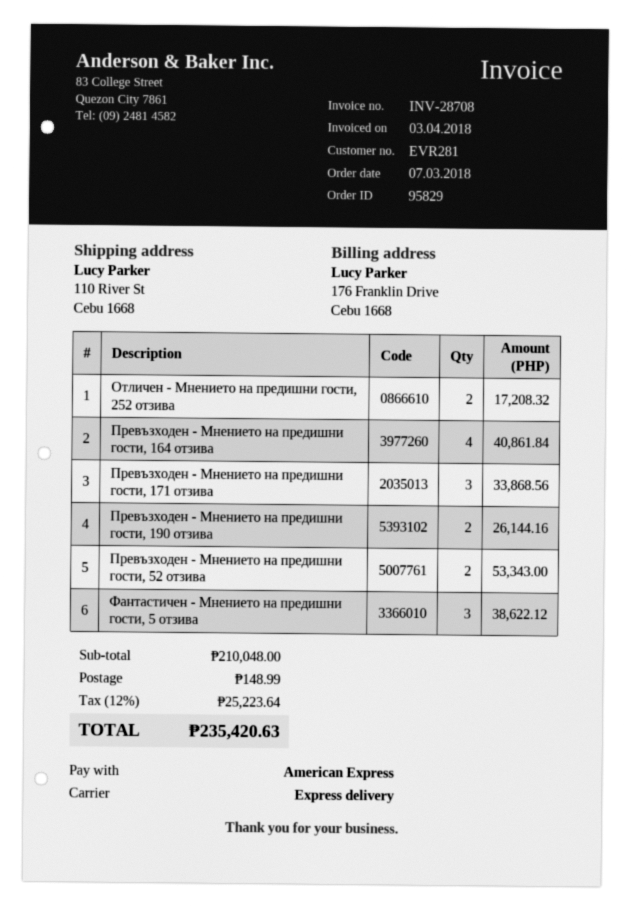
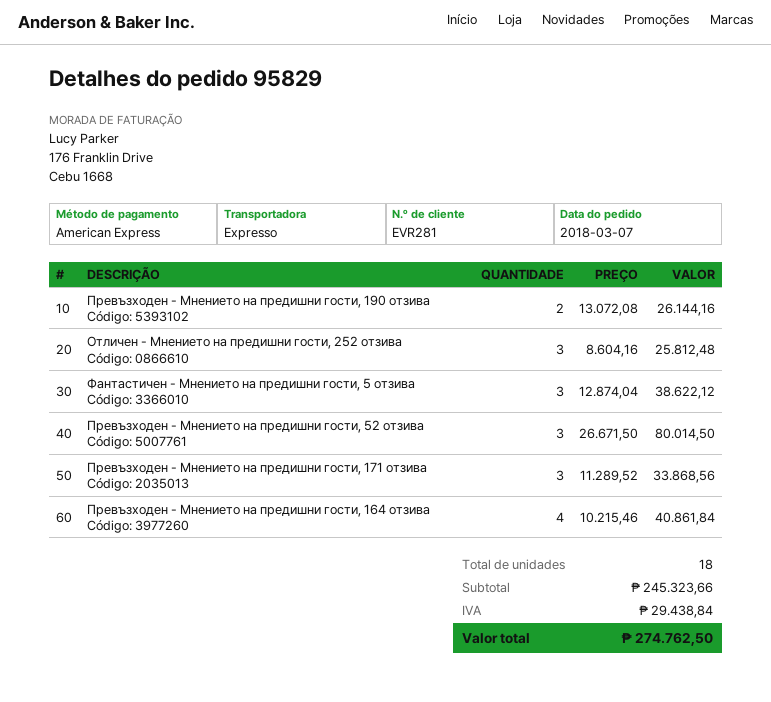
Отличен - Мнението на предишни гости, 252 отзива: 2 for 17208.32 -> 3 for 25812.48
Превъзходен - Мнението на предишни гости, 52 отзива: 2 for 53343.00 -> 3 for 80014.50
subtotal: 210048.00 -> 245323.66
shipping: 148.99 -> none
tax: 25223.64 -> 29438.84
total: 235420.63 -> 274762.50

